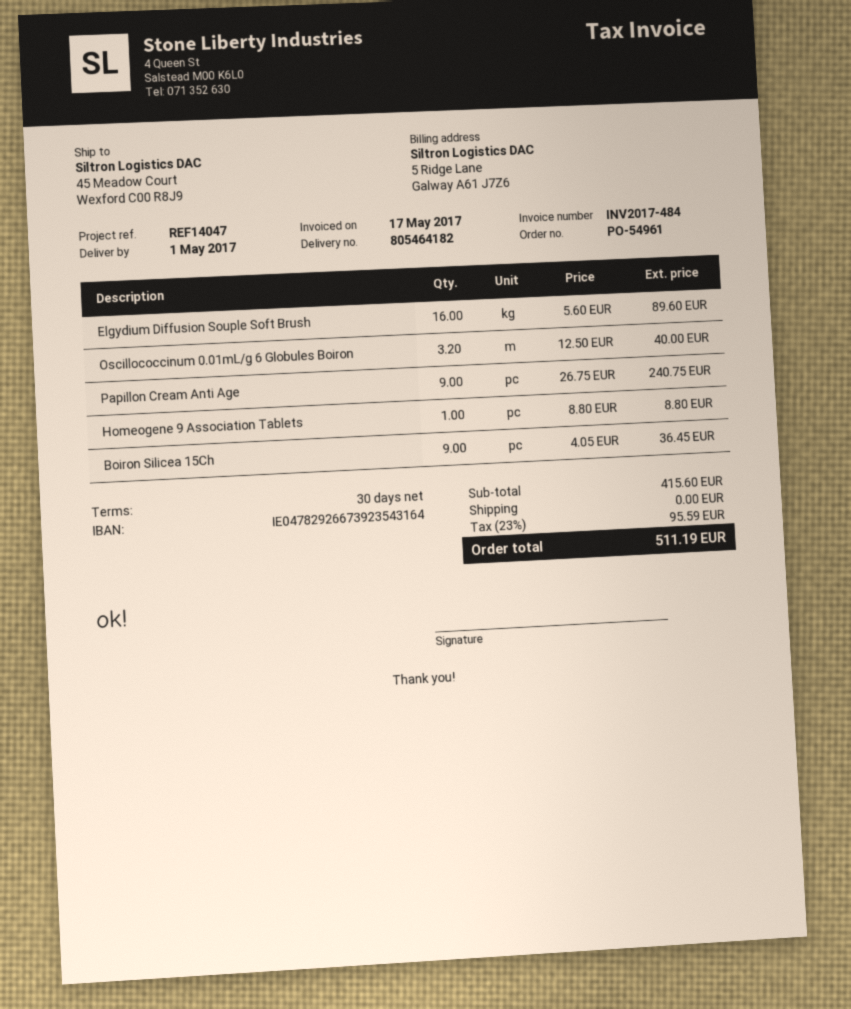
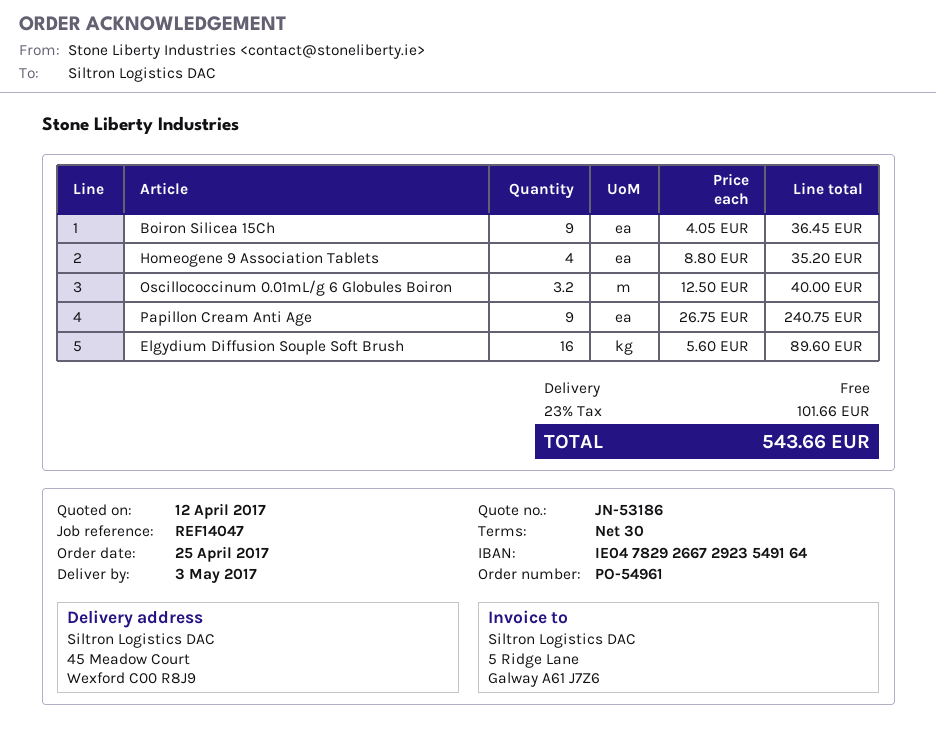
delivery date: 2017-05-01 -> 2017-05-03
bank account: IE04782926673923543164 -> IE04782926672923549164
Homeogene 9 Association Tablets: 1 x 8.80 = 8.80 -> 4 x 8.80 = 35.20
tax: 23% = 95.59 -> 23% = 101.66
total: 511.19 -> 543.66

